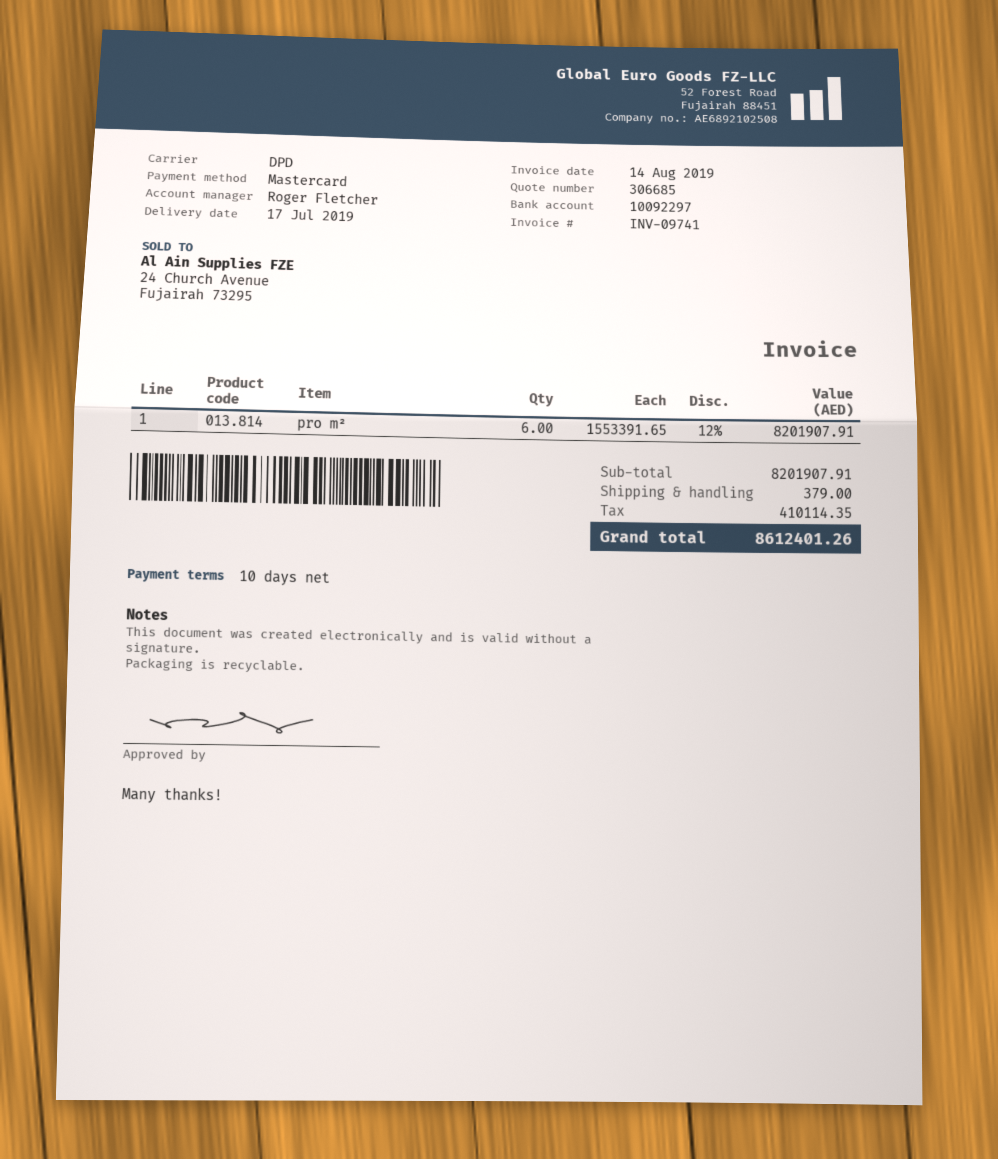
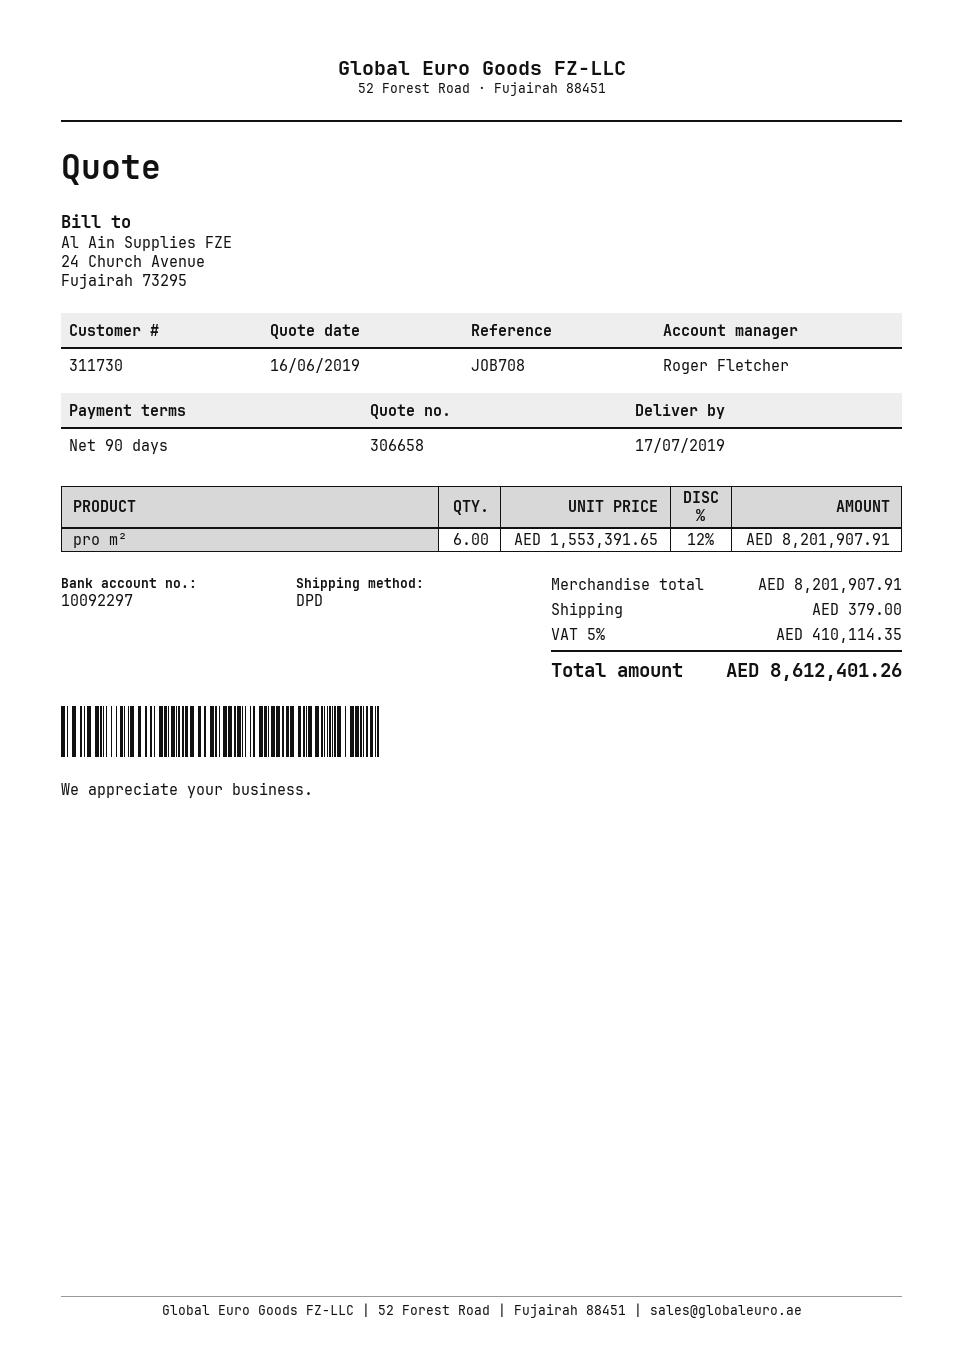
quote number: 306685 -> 306658
payment terms: 10 days -> 90 days

